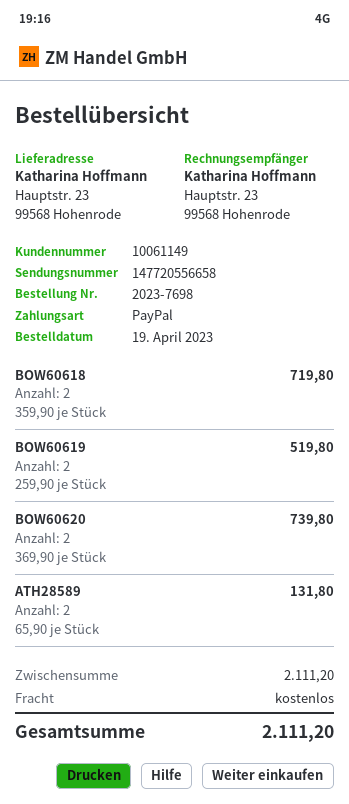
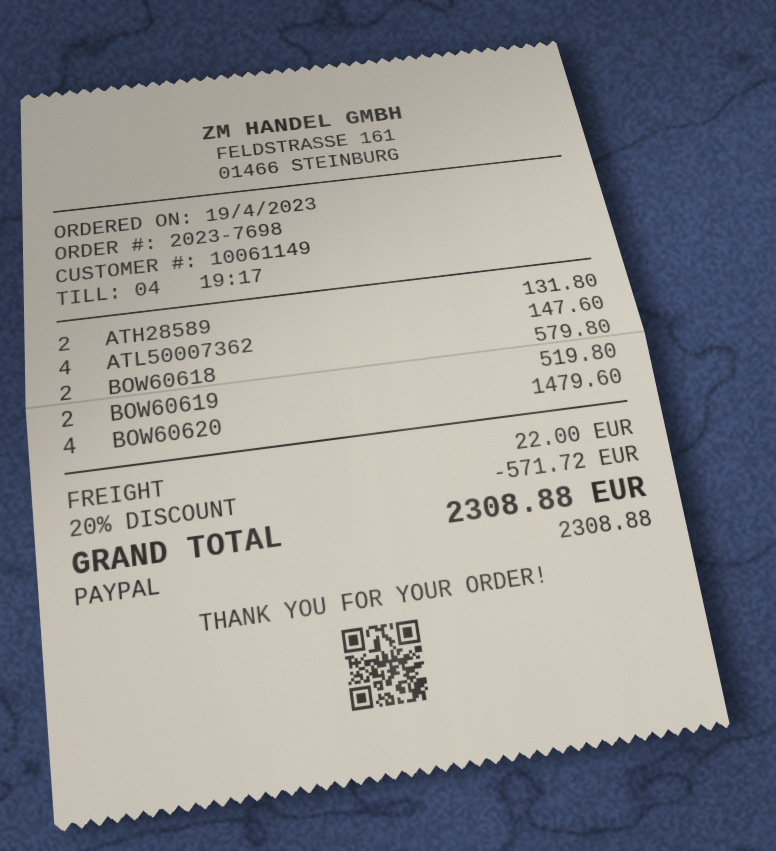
BOW60618: 2 for 719.80 -> 2 for 579.80
BOW60620: 2 for 739.80 -> 4 for 1479.60
ATL50007362: none -> 4 for 147.60
discount: none -> 20% = 571.72
shipping: 0.00 -> 22.00
total: 2111.20 -> 2308.88

